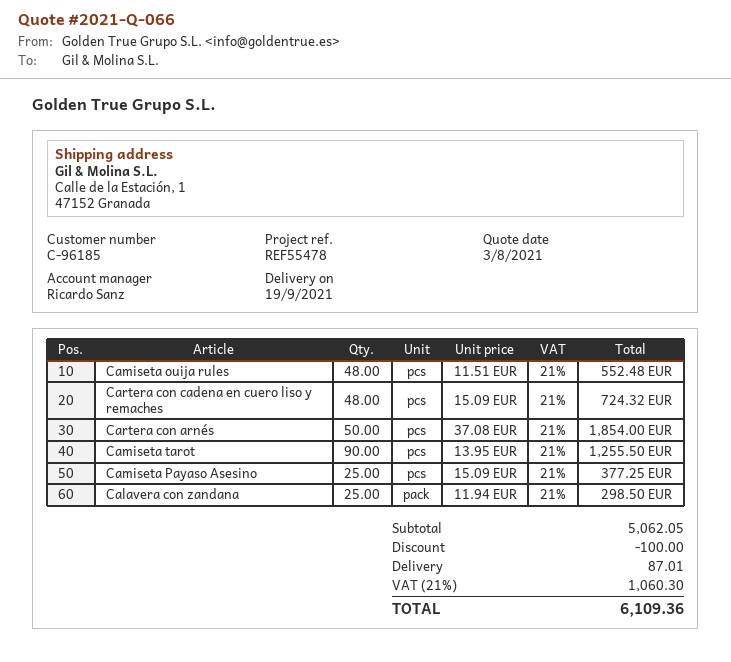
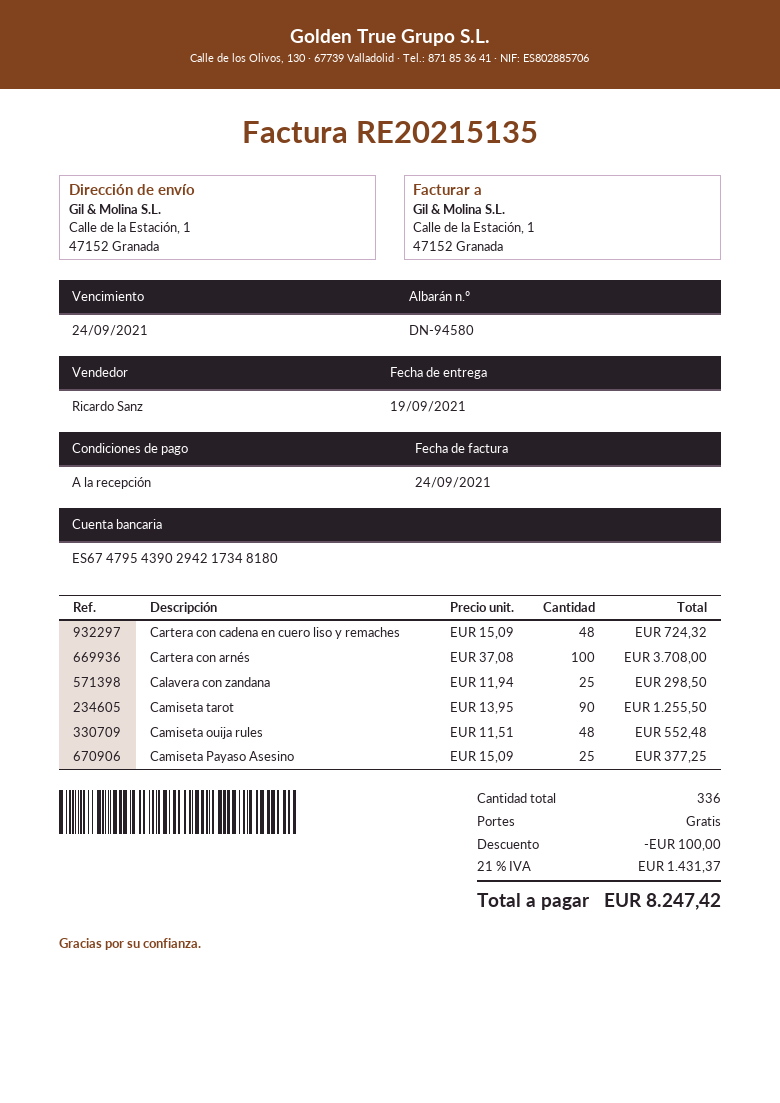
Cartera con arnés: 50 x 37.08 = 1854.00 -> 100 x 37.08 = 3708.00
shipping: 87.01 -> 0.00
tax: 21% = 1060.30 -> 21% = 1431.37
total: 6109.36 -> 8247.42

